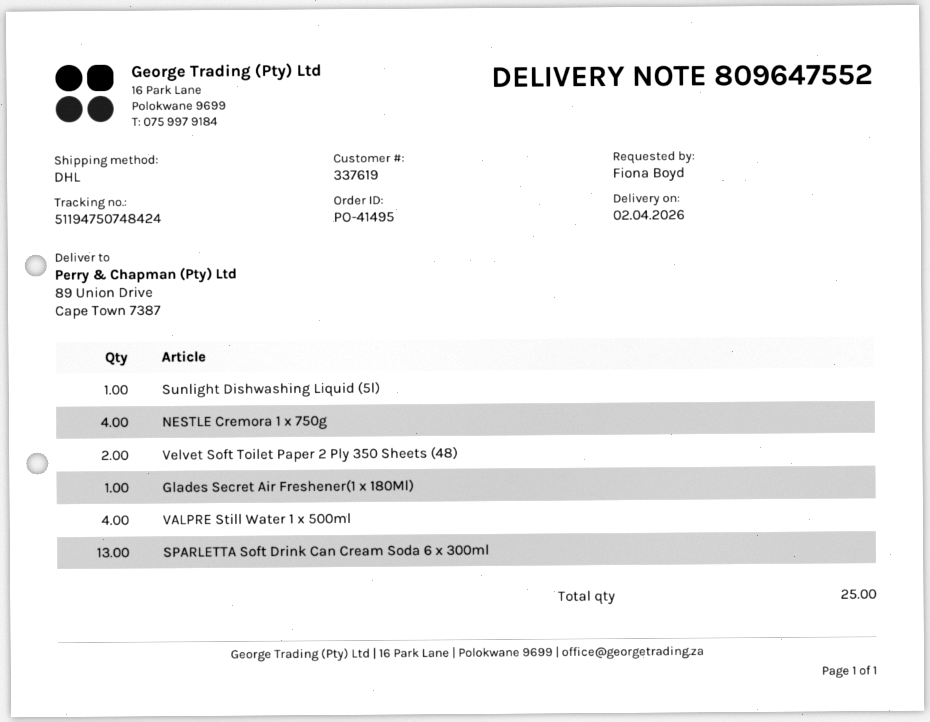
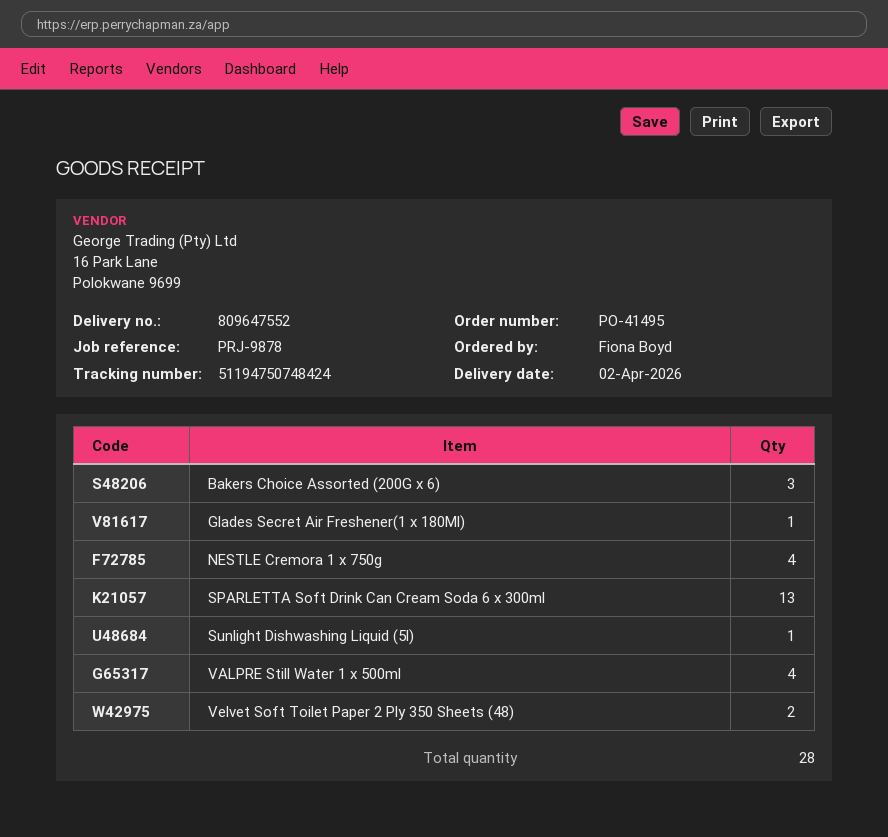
Bakers Choice Assorted (200G x 6): none -> 3
total quantity: 25 -> 28

